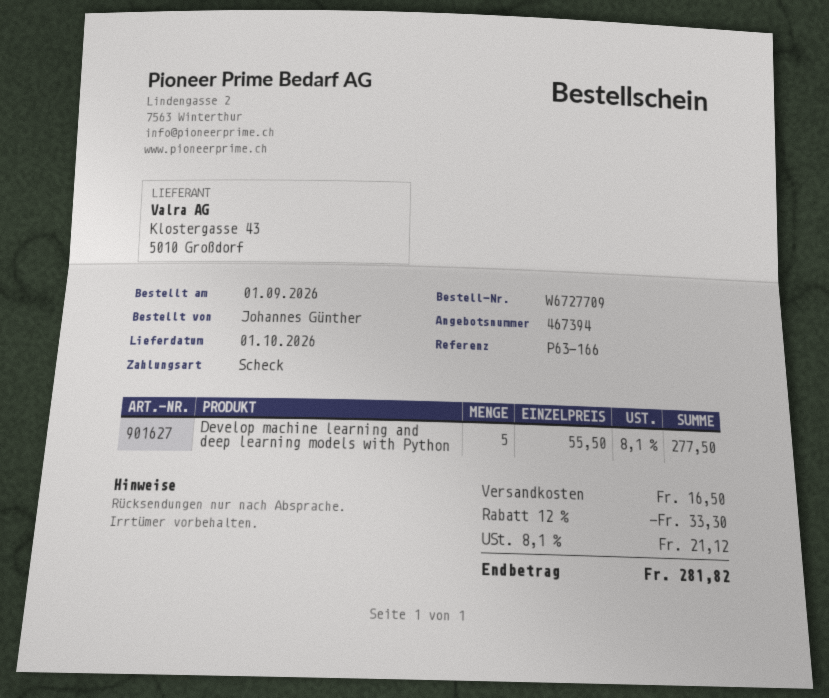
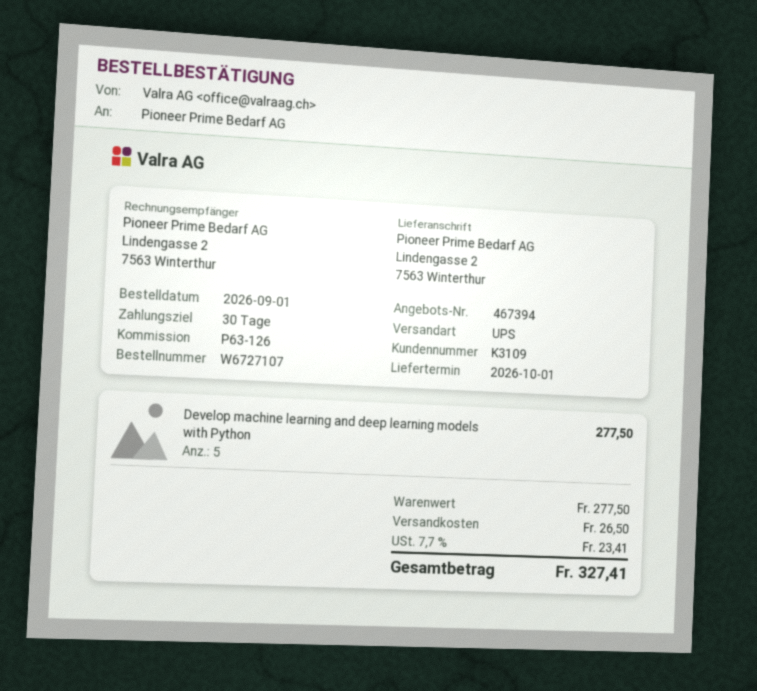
order number: W6727709 -> W6727107
reference: P63-166 -> P63-126
discount: 12% = 33.30 -> none
shipping: 16.50 -> 26.50
tax: 8.1% = 21.12 -> 7.7% = 23.41
total: 281.82 -> 327.41

